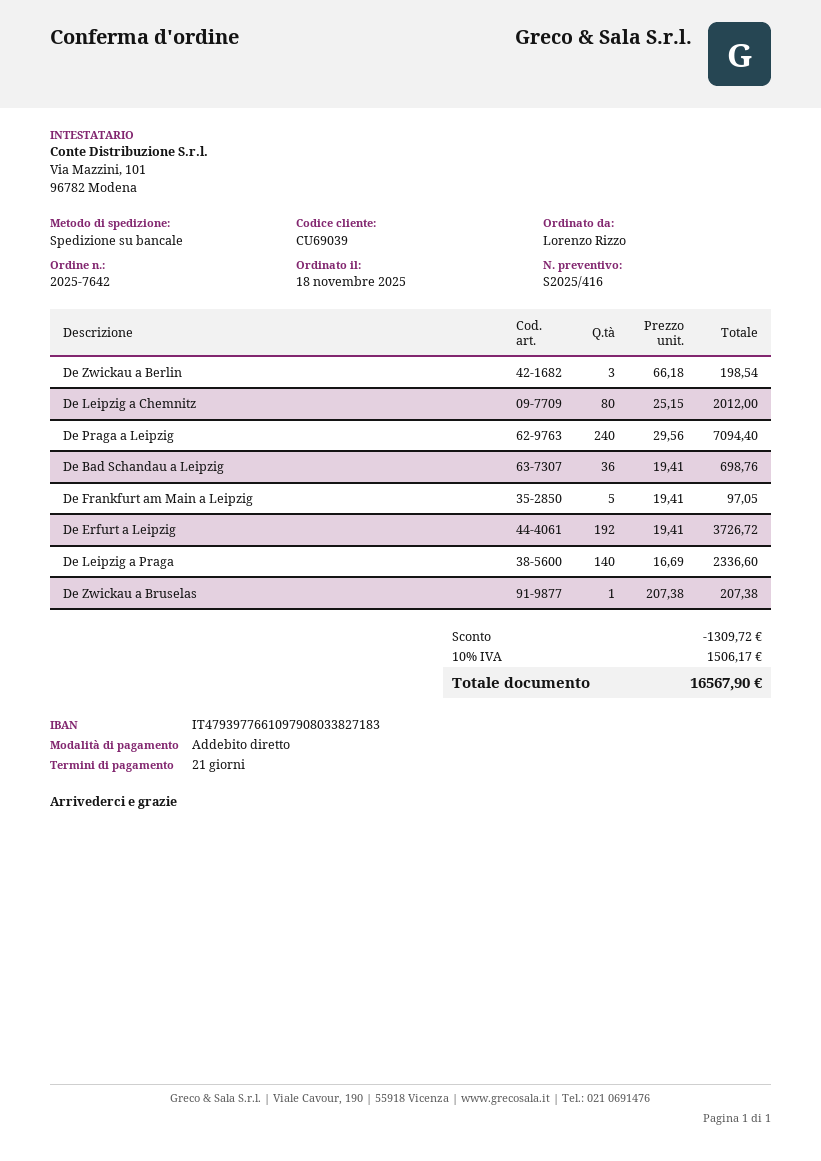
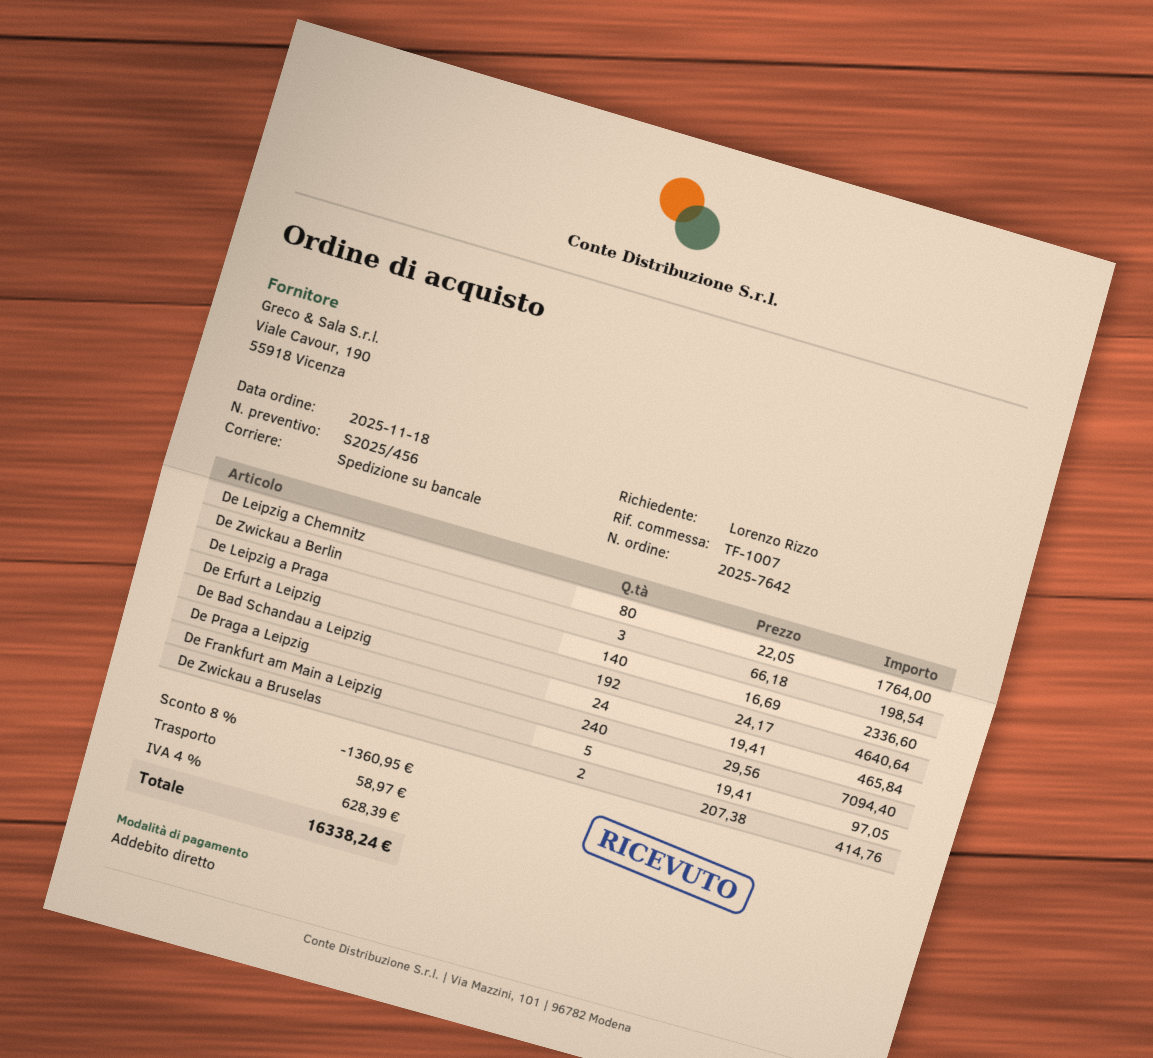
quote number: S2025/416 -> S2025/456
De Leipzig a Chemnitz: 80 x 25.15 = 2012.00 -> 80 x 22.05 = 1764.00
De Bad Schandau a Leipzig: 36 x 19.41 = 698.76 -> 24 x 19.41 = 465.84
De Erfurt a Leipzig: 192 x 19.41 = 3726.72 -> 192 x 24.17 = 4640.64
De Zwickau a Bruselas: 1 x 207.38 = 207.38 -> 2 x 207.38 = 414.76
discount: 1309.72 -> 1360.95
shipping: none -> 58.97
tax: 10% = 1506.17 -> 4% = 628.39
total: 16567.90 -> 16338.24

